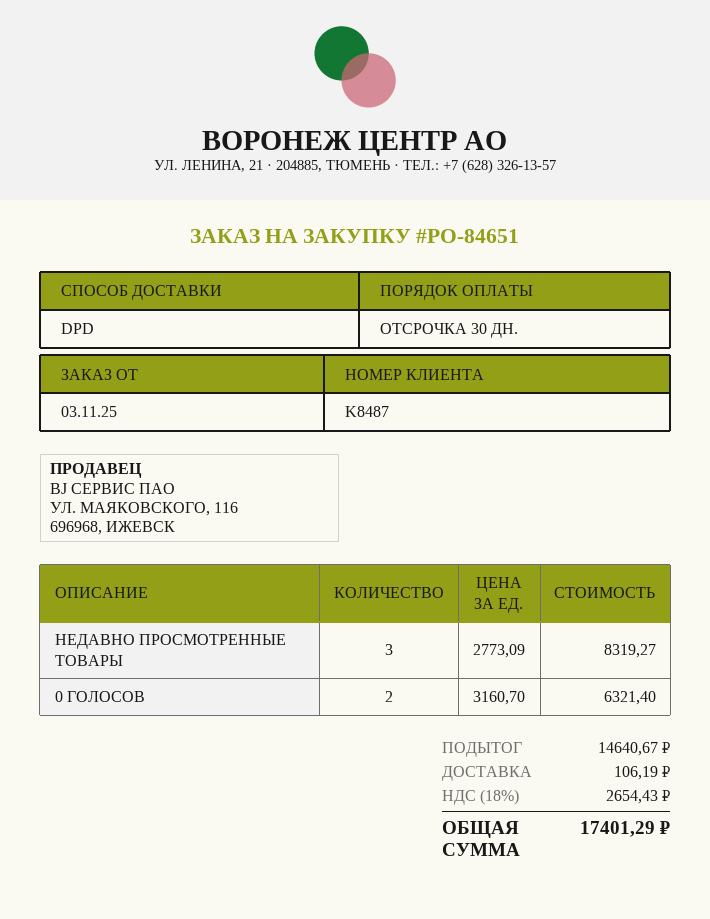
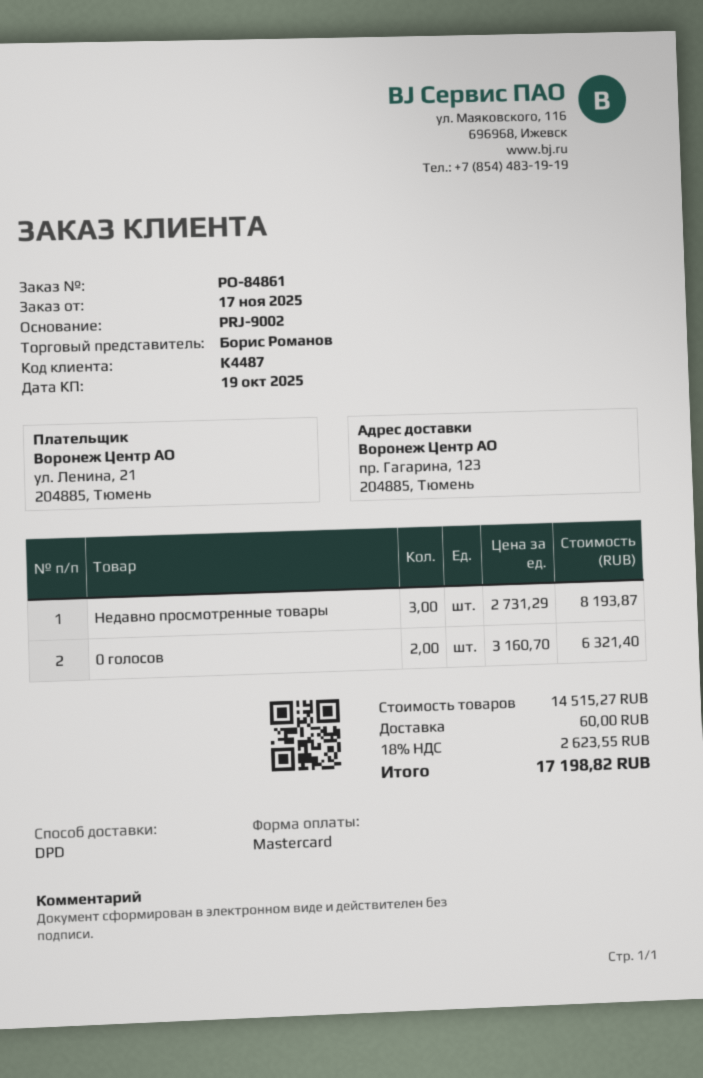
order number: PO-84651 -> PO-84861
order date: 2025-11-03 -> 2025-11-17
customer number: K8487 -> K4487
НЕДАВНО ПРОСМОТРЕННЫЕ ТОВАРЫ: 3 x 2773.09 = 8319.27 -> 3 x 2731.29 = 8193.87
subtotal: 14640.67 -> 14515.27
shipping: 106.19 -> 60.00
tax: 18% = 2654.43 -> 18% = 2623.55
total: 17401.29 -> 17198.82

